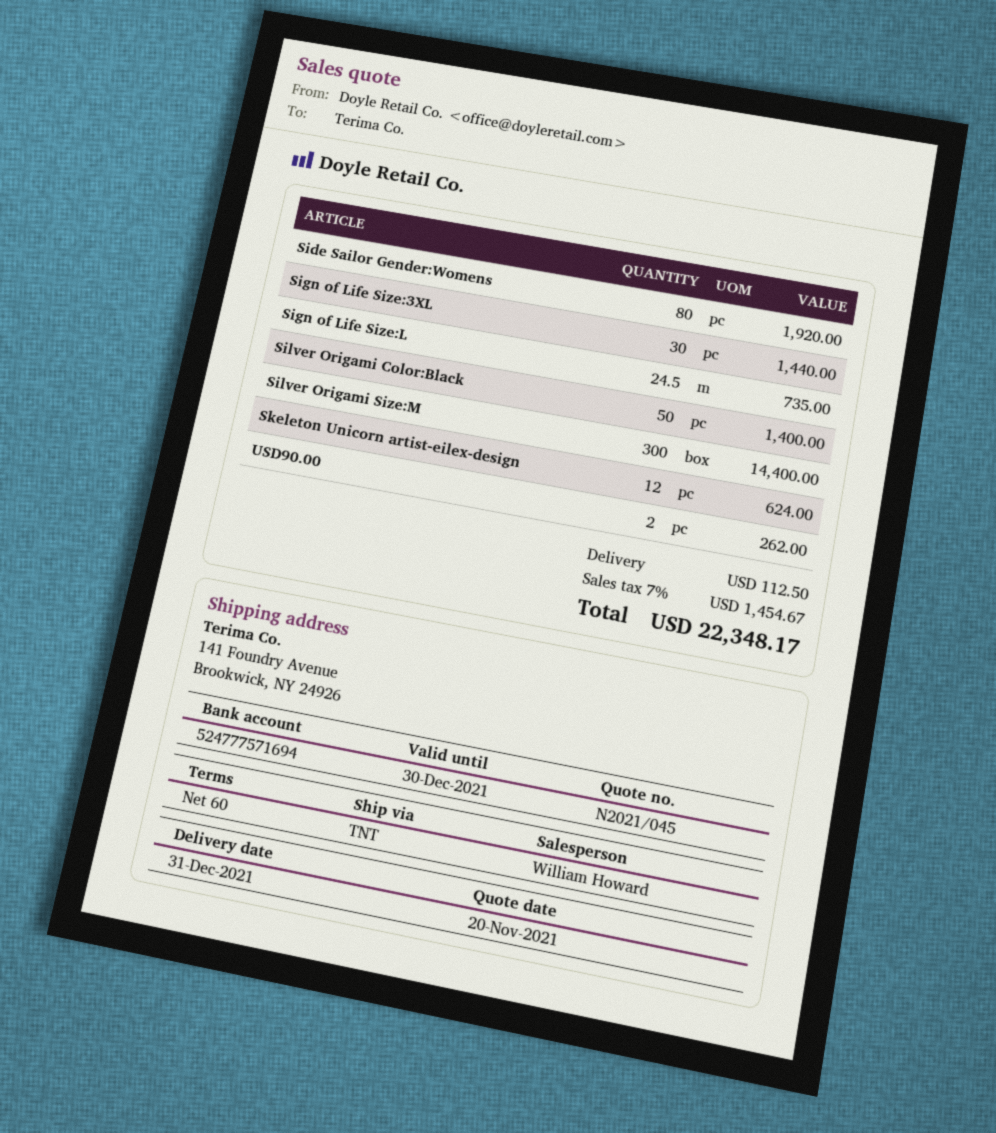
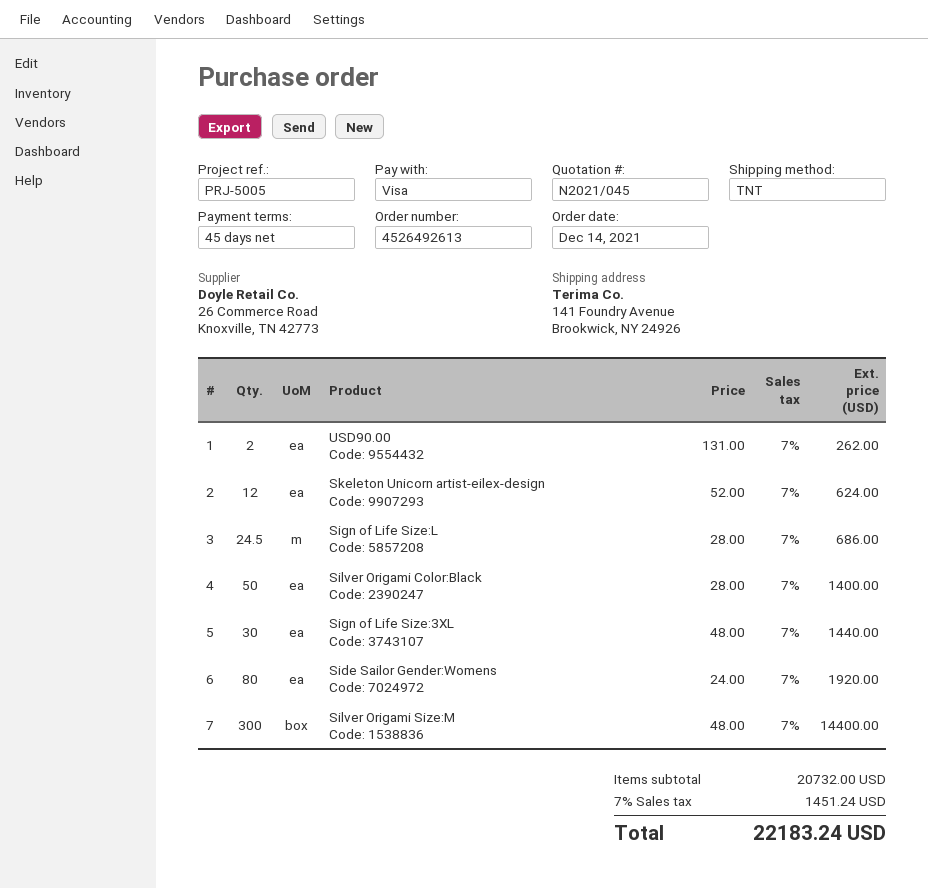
payment terms: 60 days -> 45 days
Sign of Life Size:L: 24.5 for 735.00 -> 24.5 for 686.00
shipping: 112.50 -> none
tax: 7% = 1454.67 -> 7% = 1451.24
total: 22348.17 -> 22183.24

